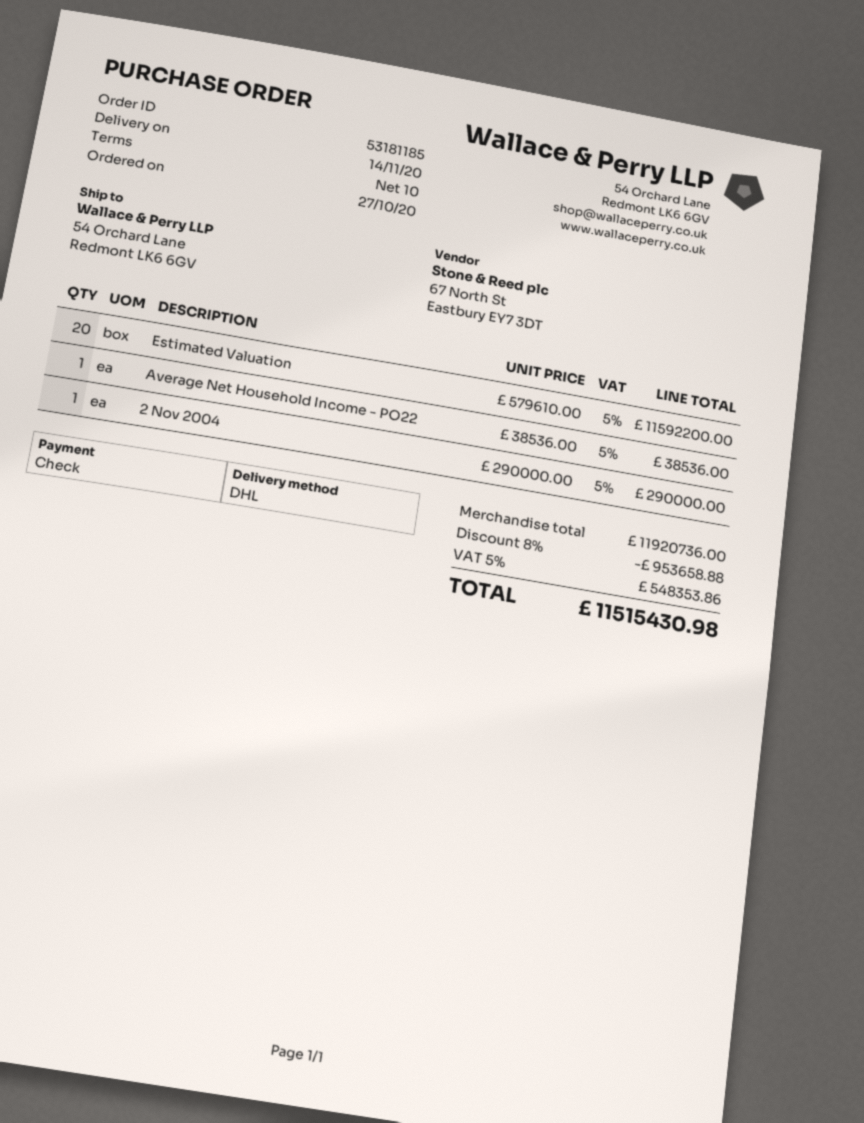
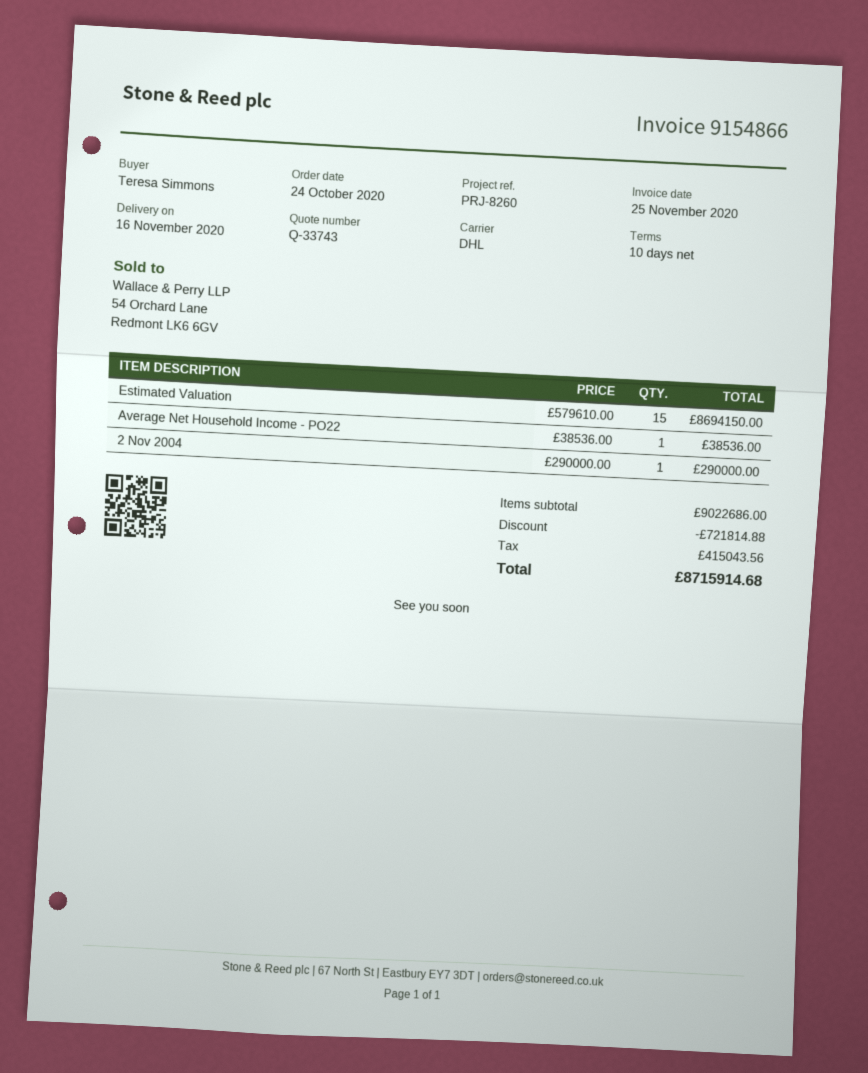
order date: 2020-10-27 -> 2020-10-24
delivery date: 2020-11-14 -> 2020-11-16
Estimated Valuation: 20 x 579610.00 = 11592200.00 -> 15 x 579610.00 = 8694150.00
subtotal: 11920736.00 -> 9022686.00
discount: 953658.88 -> 721814.88
tax: 548353.86 -> 415043.56
total: 11515430.98 -> 8715914.68

